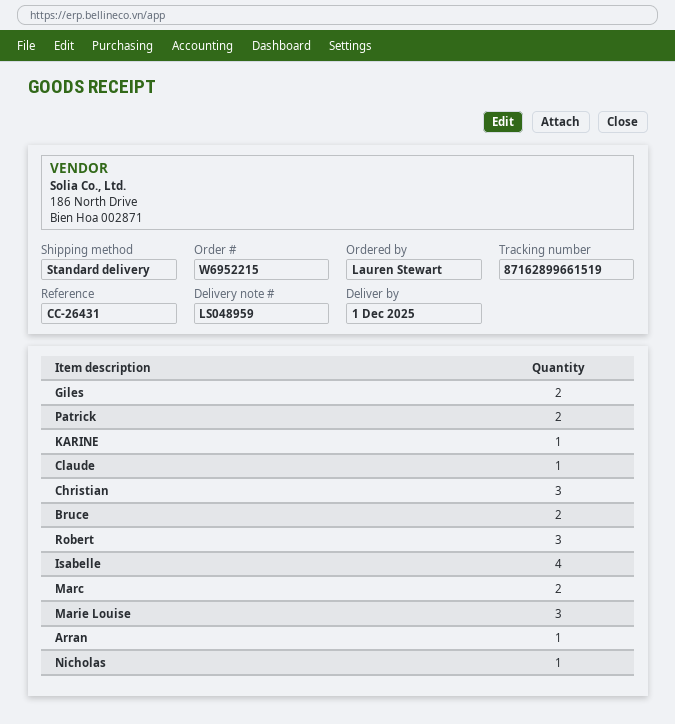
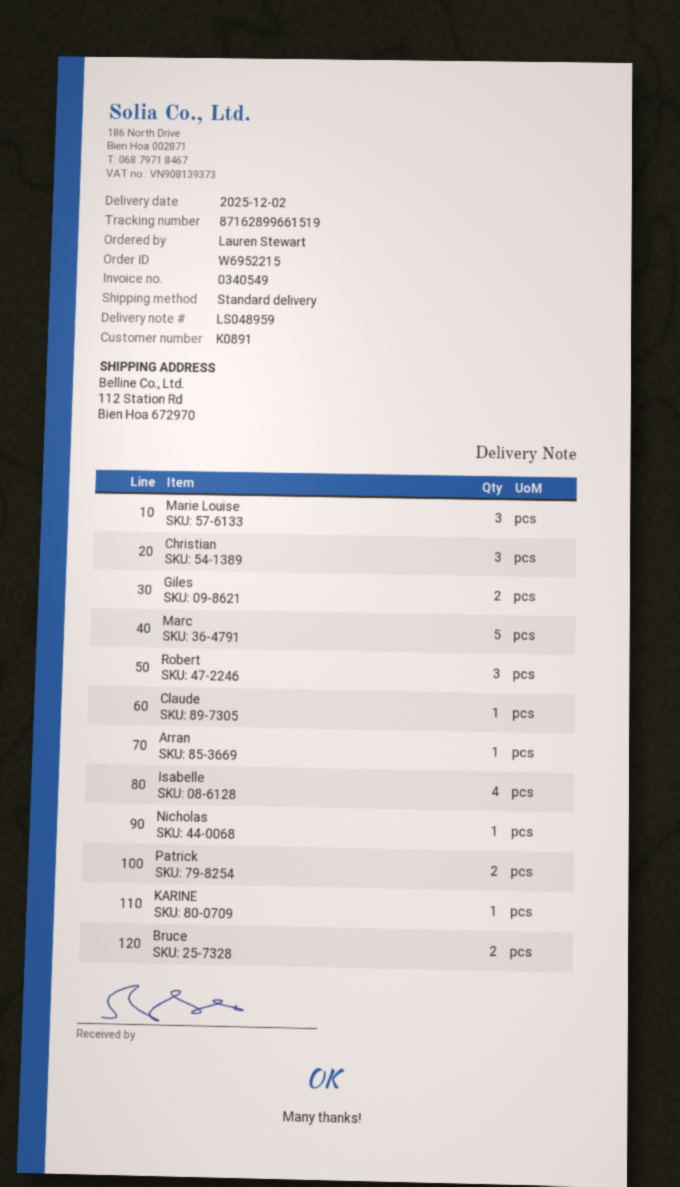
delivery date: 2025-12-01 -> 2025-12-02
Marc: 2 -> 5

